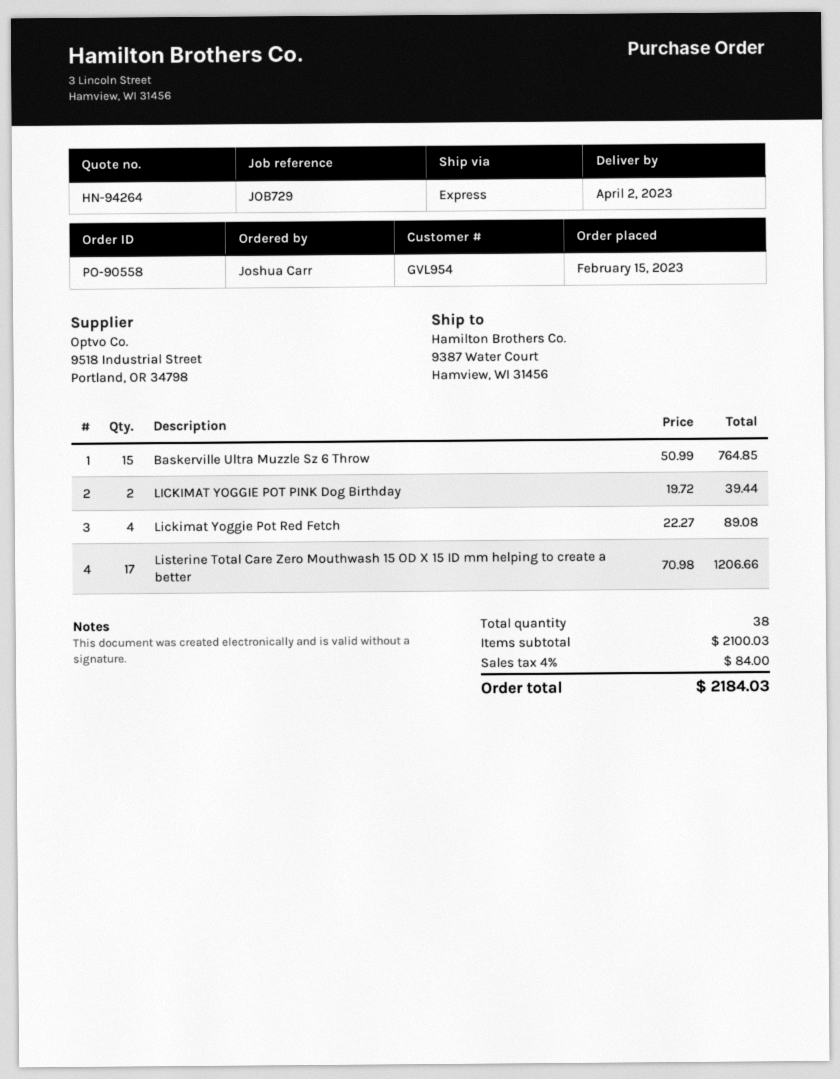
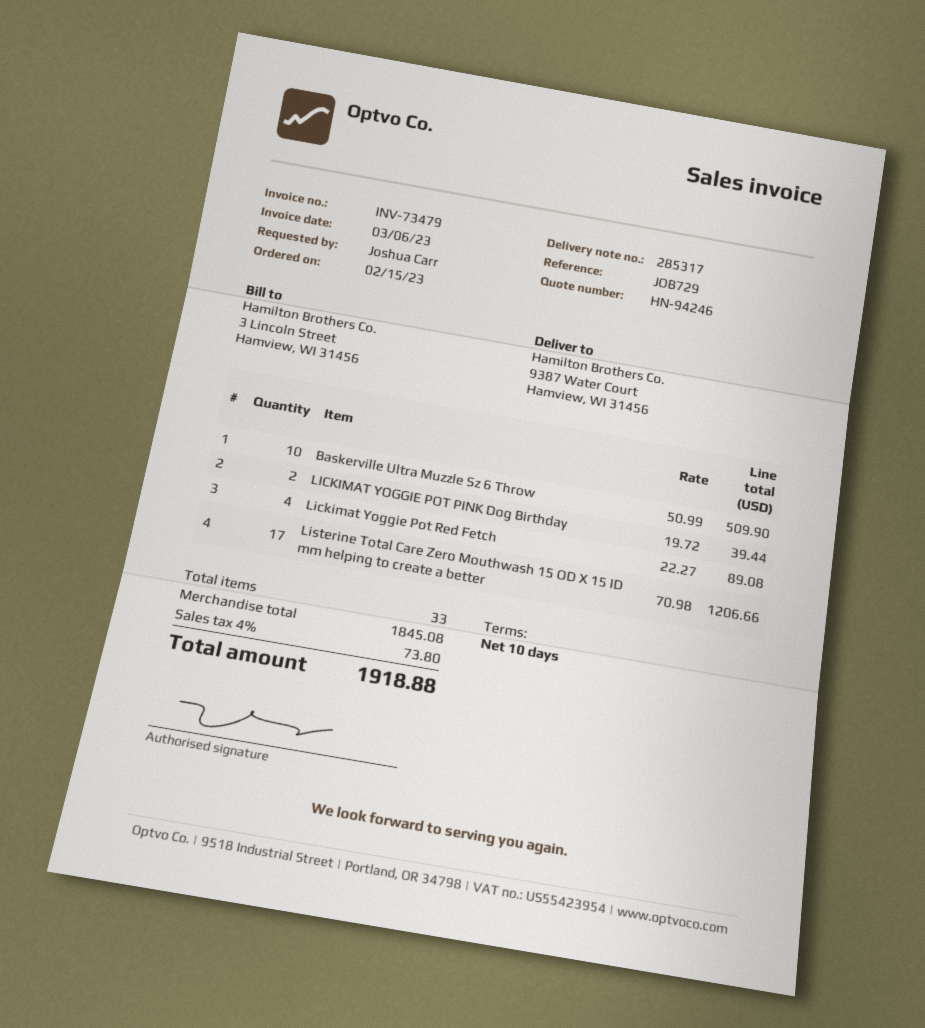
quote number: HN-94264 -> HN-94246
Baskerville Ultra Muzzle Sz 6 Throw: 15 x 50.99 = 764.85 -> 10 x 50.99 = 509.90
total quantity: 38 -> 33
subtotal: 2100.03 -> 1845.08
tax: 4% = 84.00 -> 4% = 73.80
total: 2184.03 -> 1918.88

